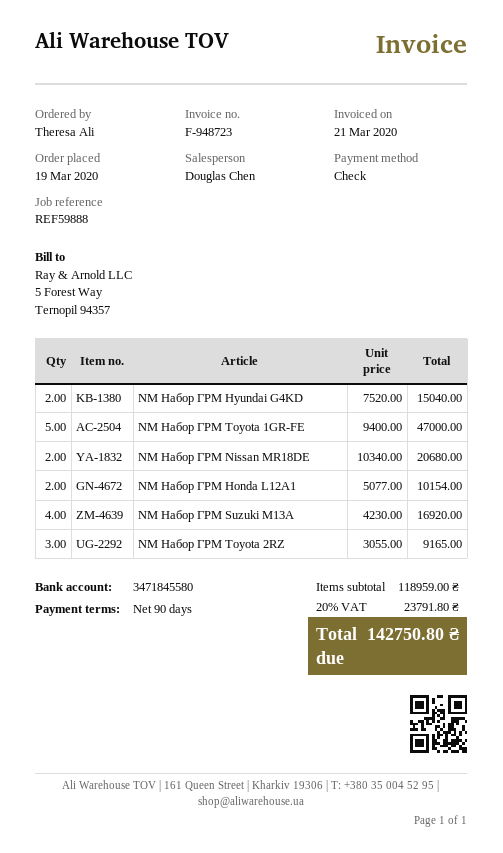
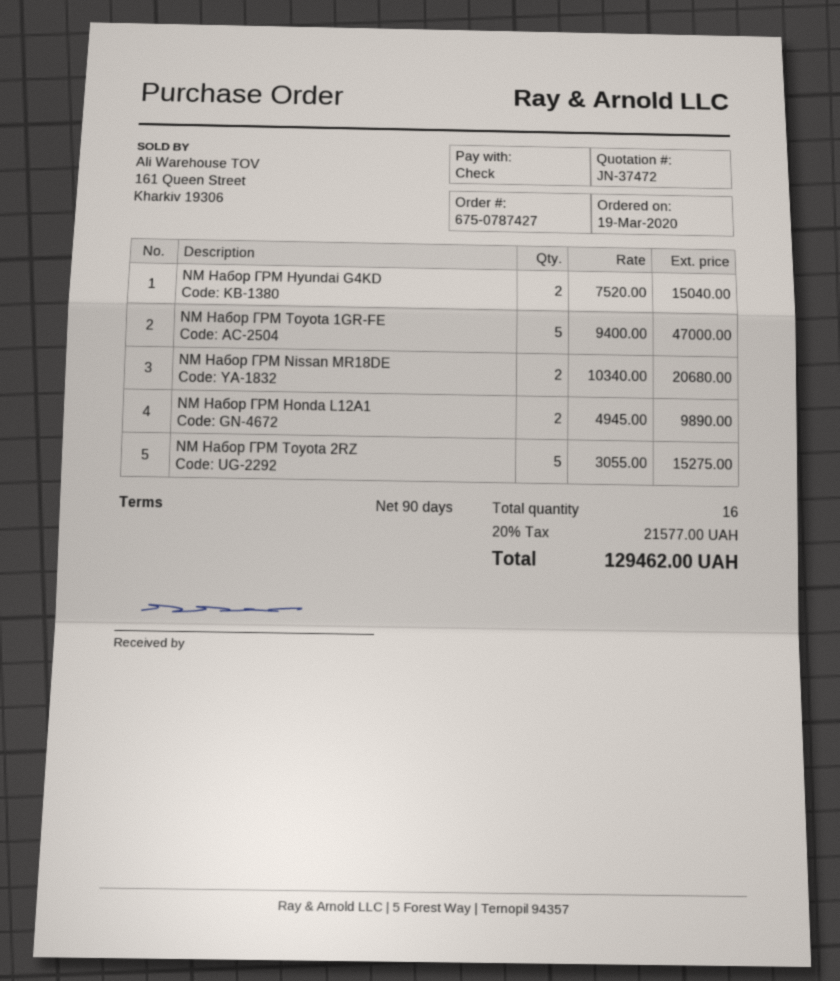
NM Набор ГРМ Honda L12A1: 2 x 5077.00 = 10154.00 -> 2 x 4945.00 = 9890.00
NM Набор ГРМ Suzuki M13A: 4 x 4230.00 = 16920.00 -> none
NM Набор ГРМ Toyota 2RZ: 3 x 3055.00 = 9165.00 -> 5 x 3055.00 = 15275.00
tax: 20% = 23791.80 -> 20% = 21577.00
total: 142750.80 -> 129462.00

